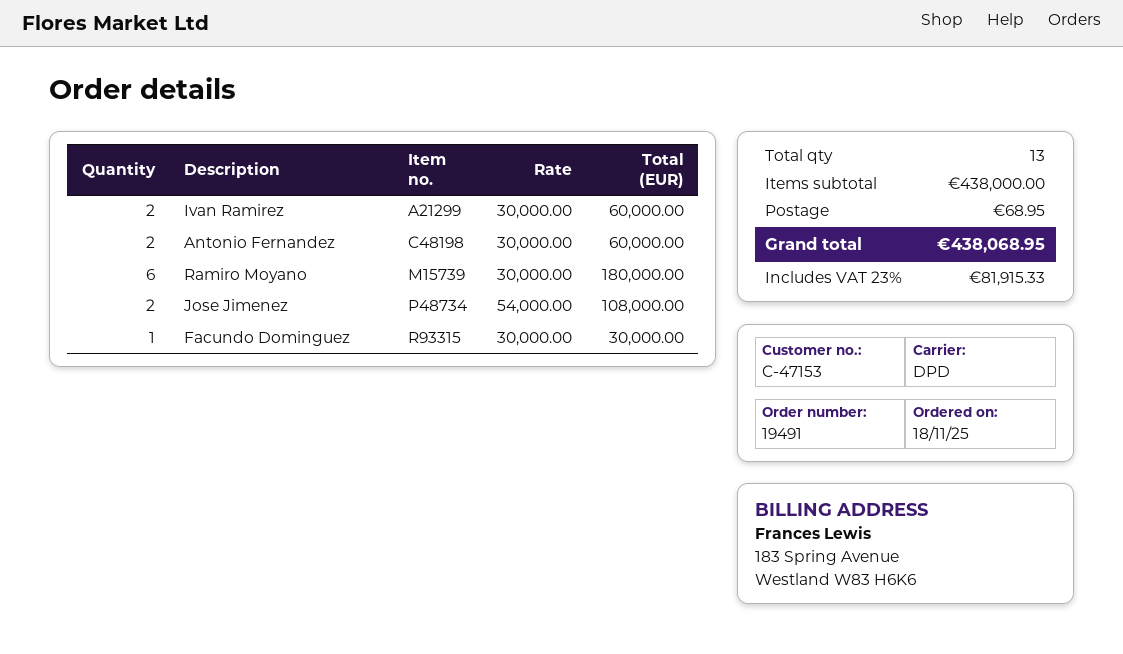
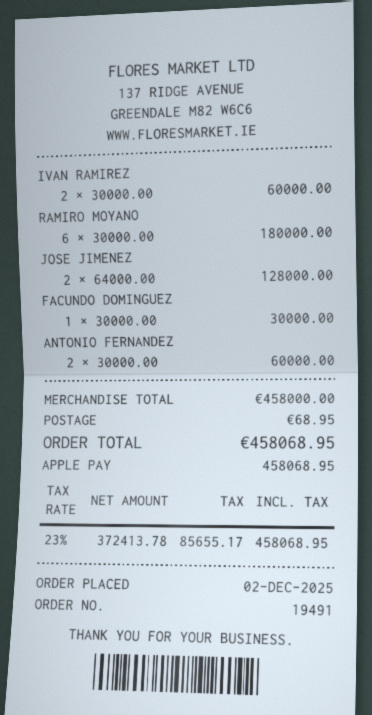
order date: 2025-11-18 -> 2025-12-02
Jose Jimenez: 2 x 54000.00 = 108000.00 -> 2 x 64000.00 = 128000.00
subtotal: 438000.00 -> 458000.00
tax: 23% = 81915.33 -> 23% = 85655.17
total: 438068.95 -> 458068.95

